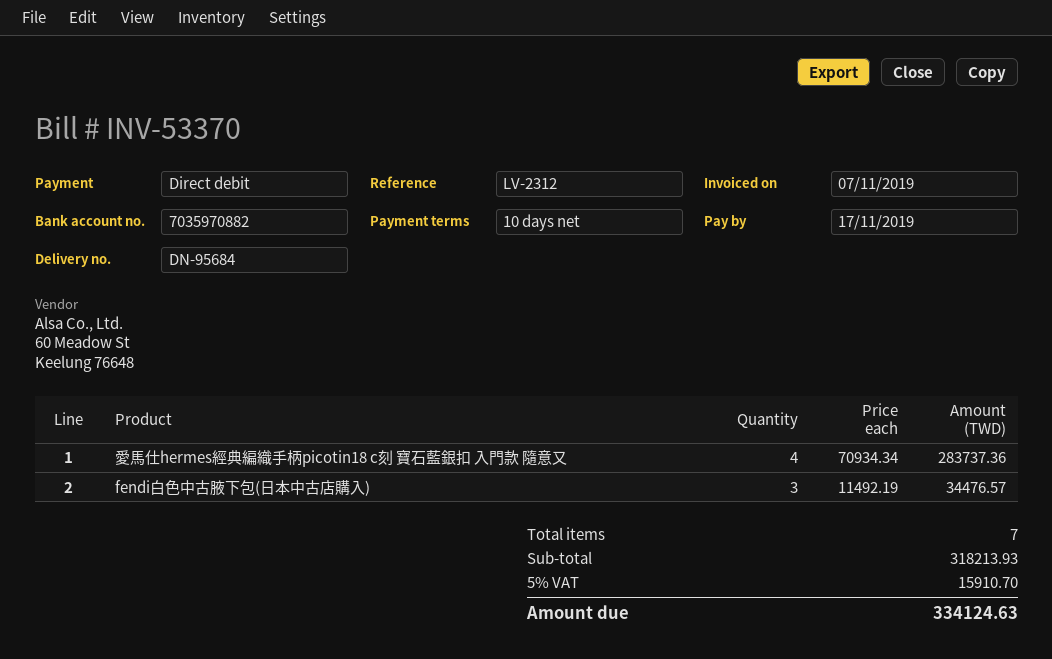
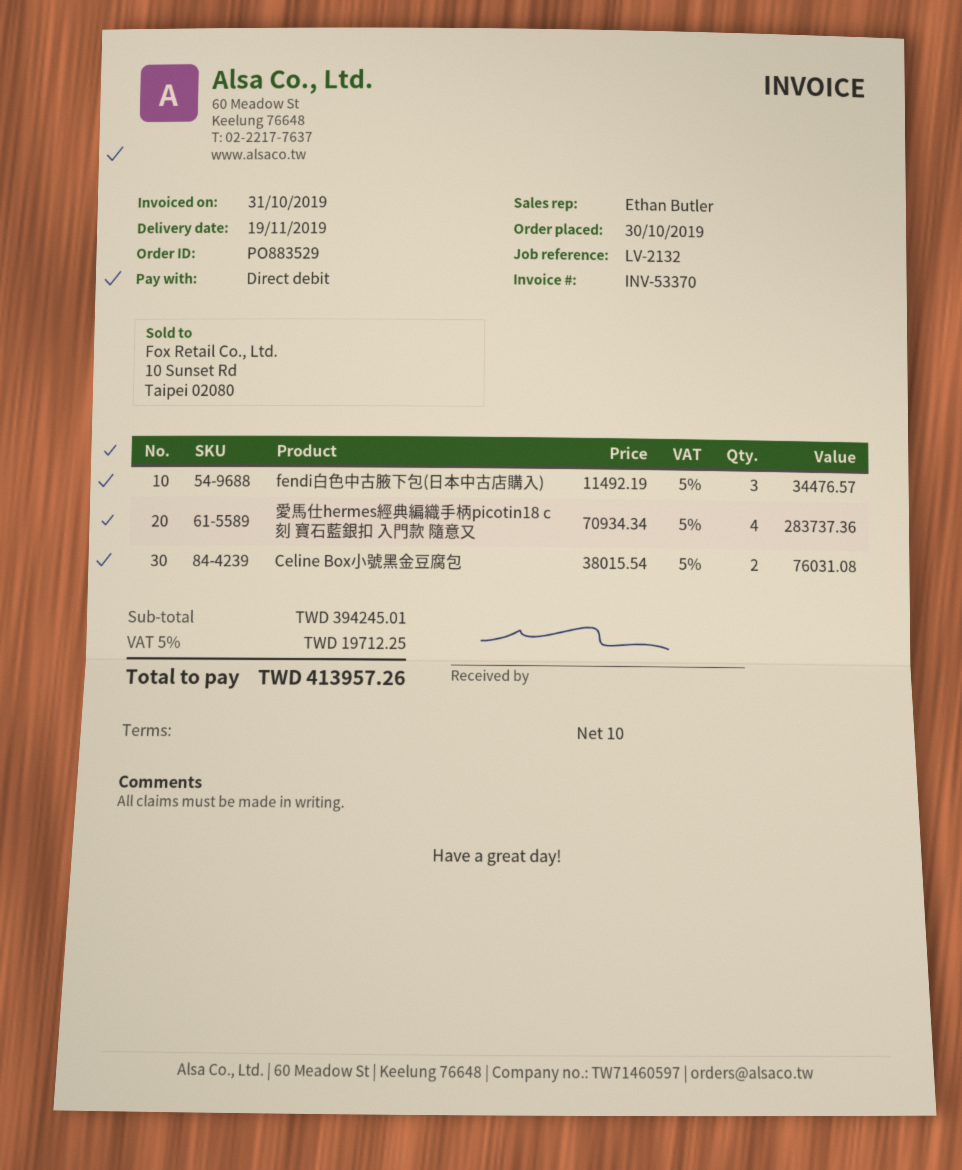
invoice date: 2019-11-07 -> 2019-10-31
reference: LV-2312 -> LV-2132
Celine Box小號黑金豆腐包: none -> 2 x 38015.54 = 76031.08
subtotal: 318213.93 -> 394245.01
tax: 5% = 15910.70 -> 5% = 19712.25
total: 334124.63 -> 413957.26

